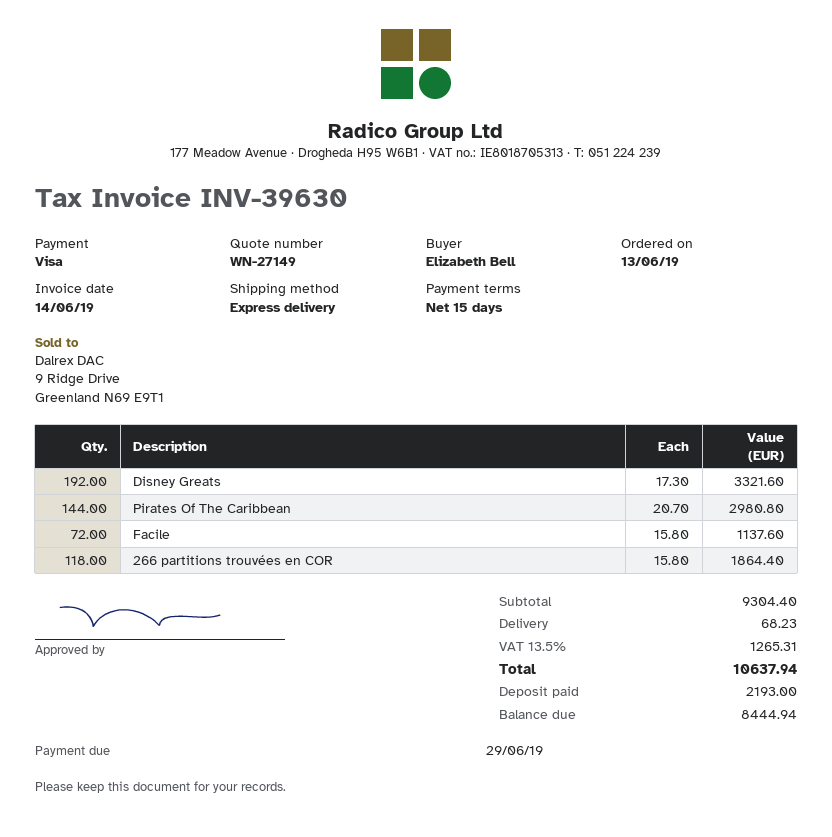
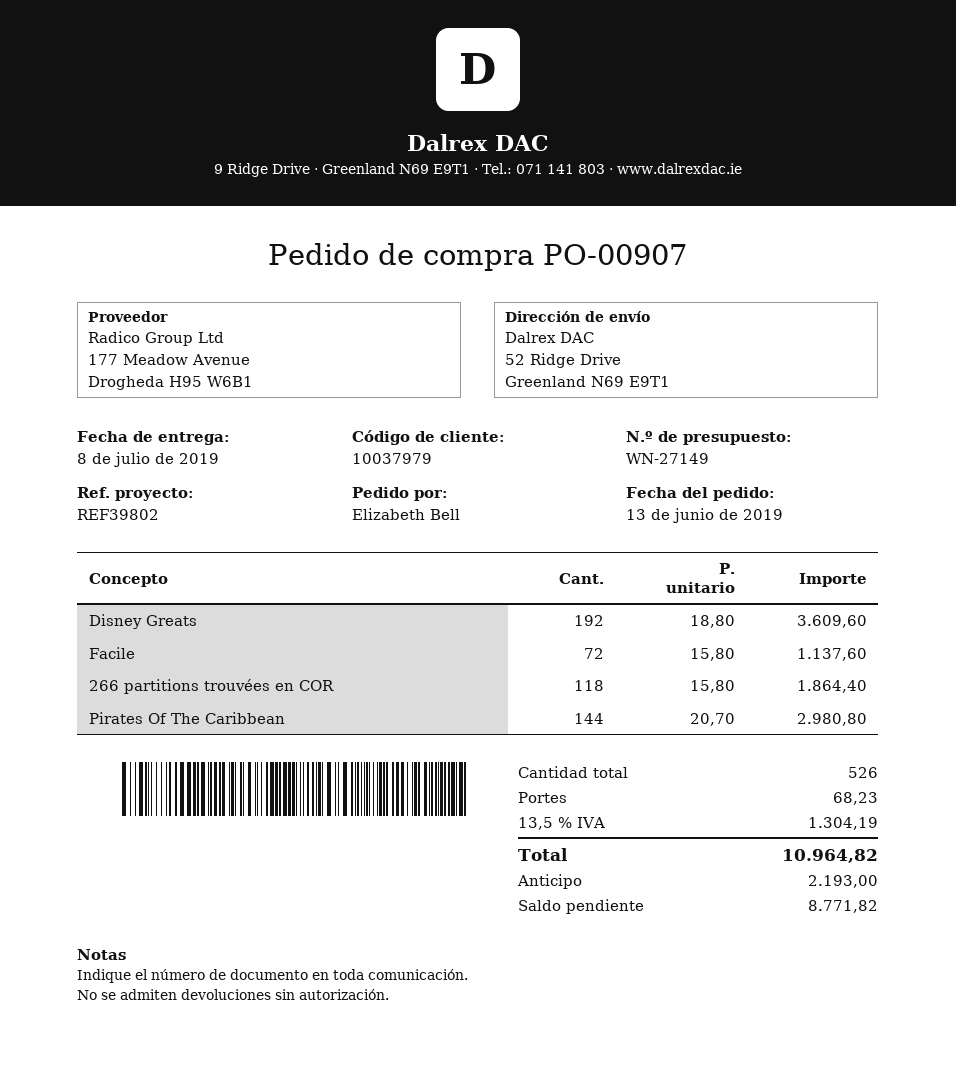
Disney Greats: 192 x 17.30 = 3321.60 -> 192 x 18.80 = 3609.60
tax: 13.5% = 1265.31 -> 13.5% = 1304.19
total: 10637.94 -> 10964.82
balance: 8444.94 -> 8771.82

